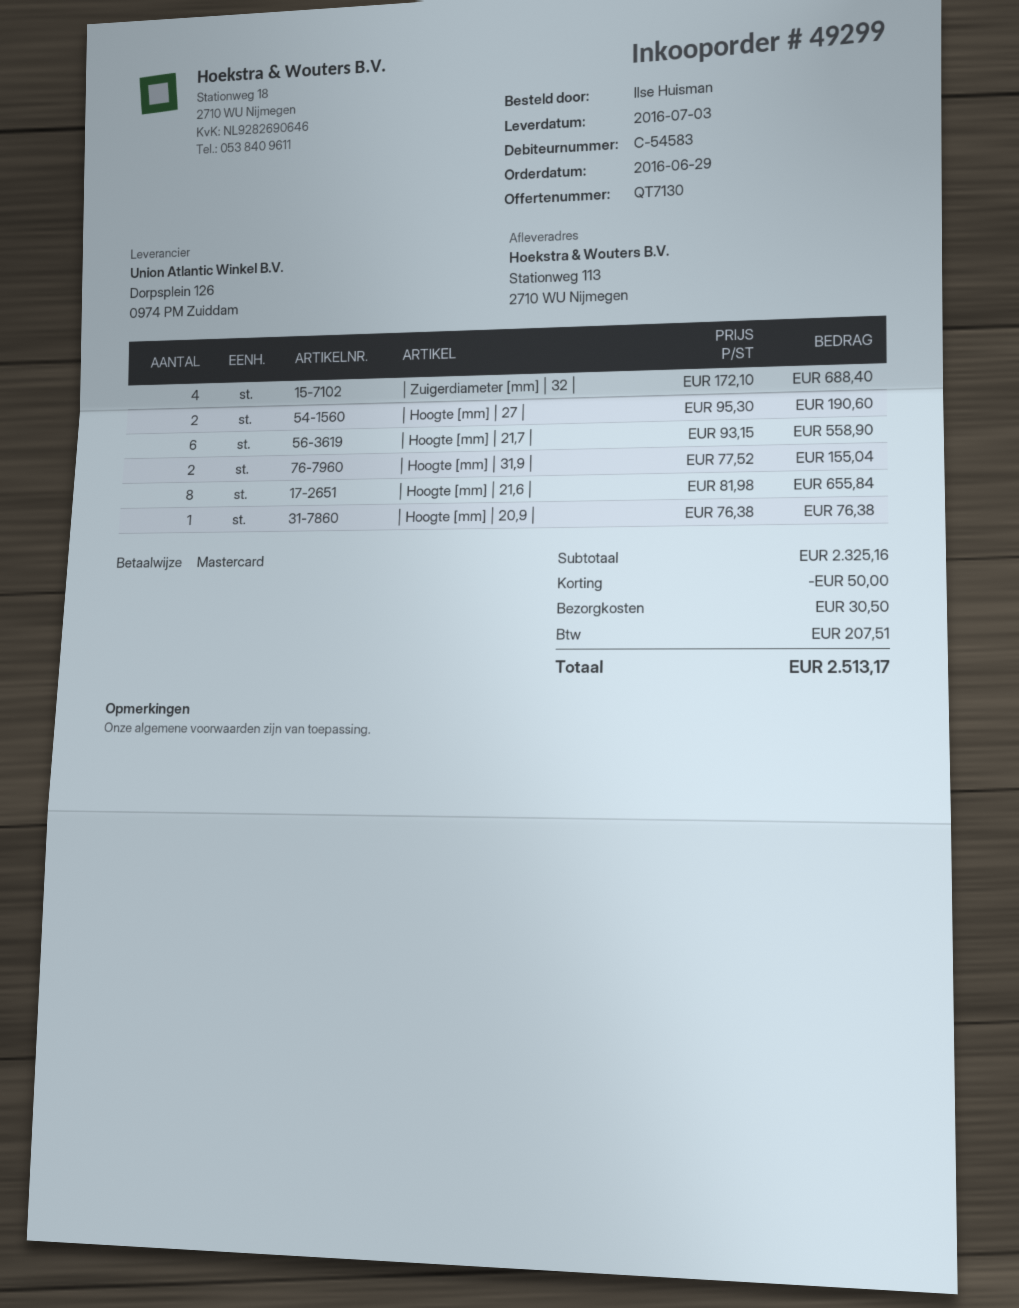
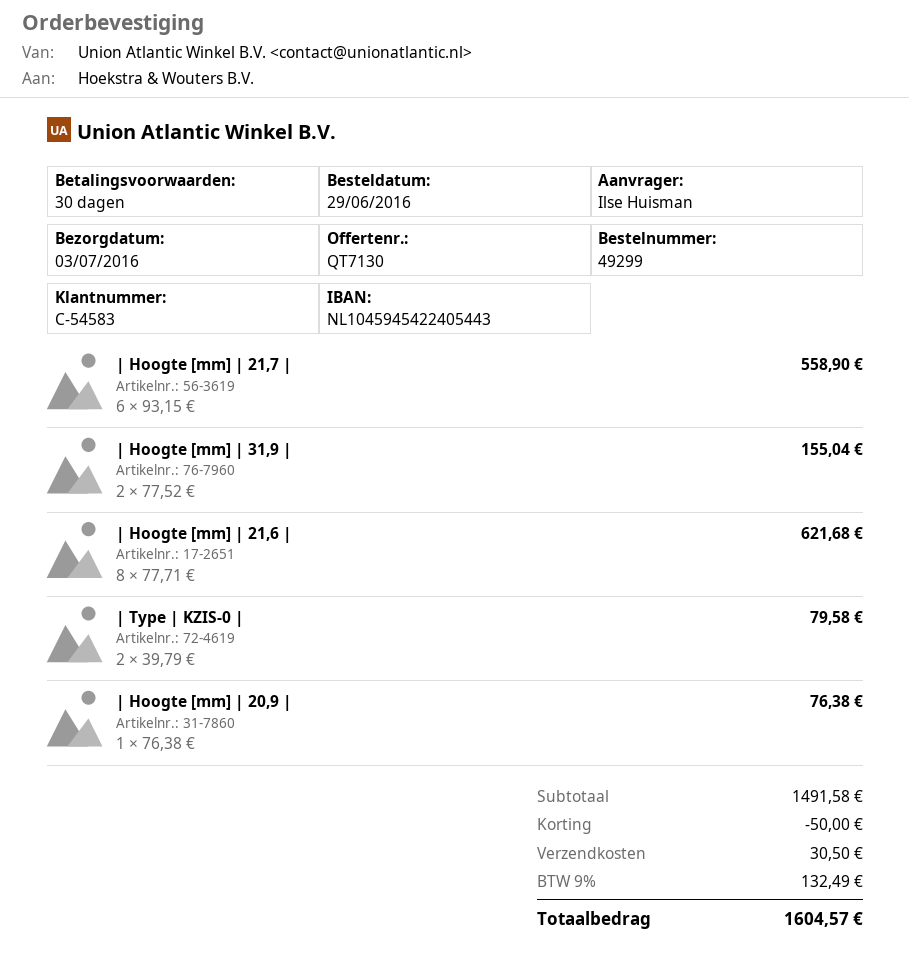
| Zuigerdiameter [mm] | 32 |: 4 x 172.10 = 688.40 -> none
| Hoogte [mm] | 27 |: 2 x 95.30 = 190.60 -> none
| Hoogte [mm] | 21,6 |: 8 x 81.98 = 655.84 -> 8 x 77.71 = 621.68
| Type | KZIS-0 |: none -> 2 x 39.79 = 79.58
subtotal: 2325.16 -> 1491.58
tax: 207.51 -> 132.49
total: 2513.17 -> 1604.57

